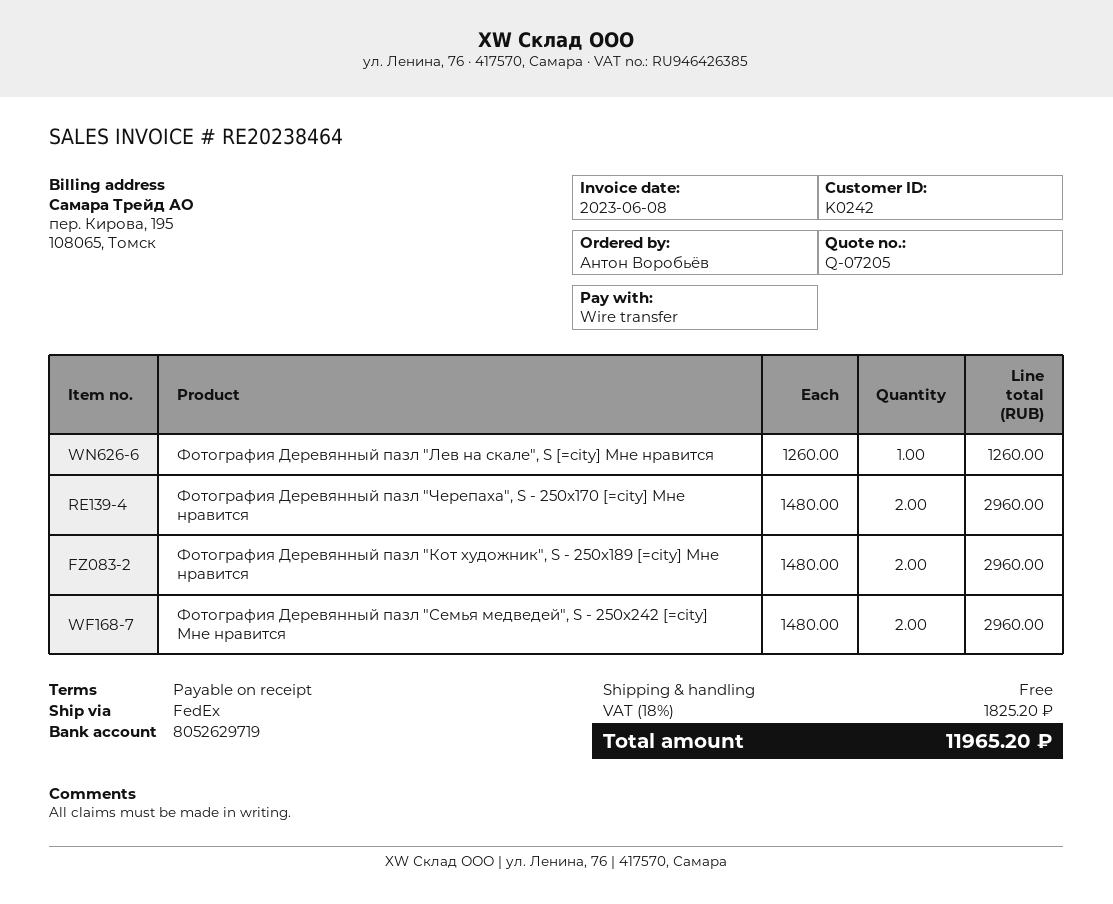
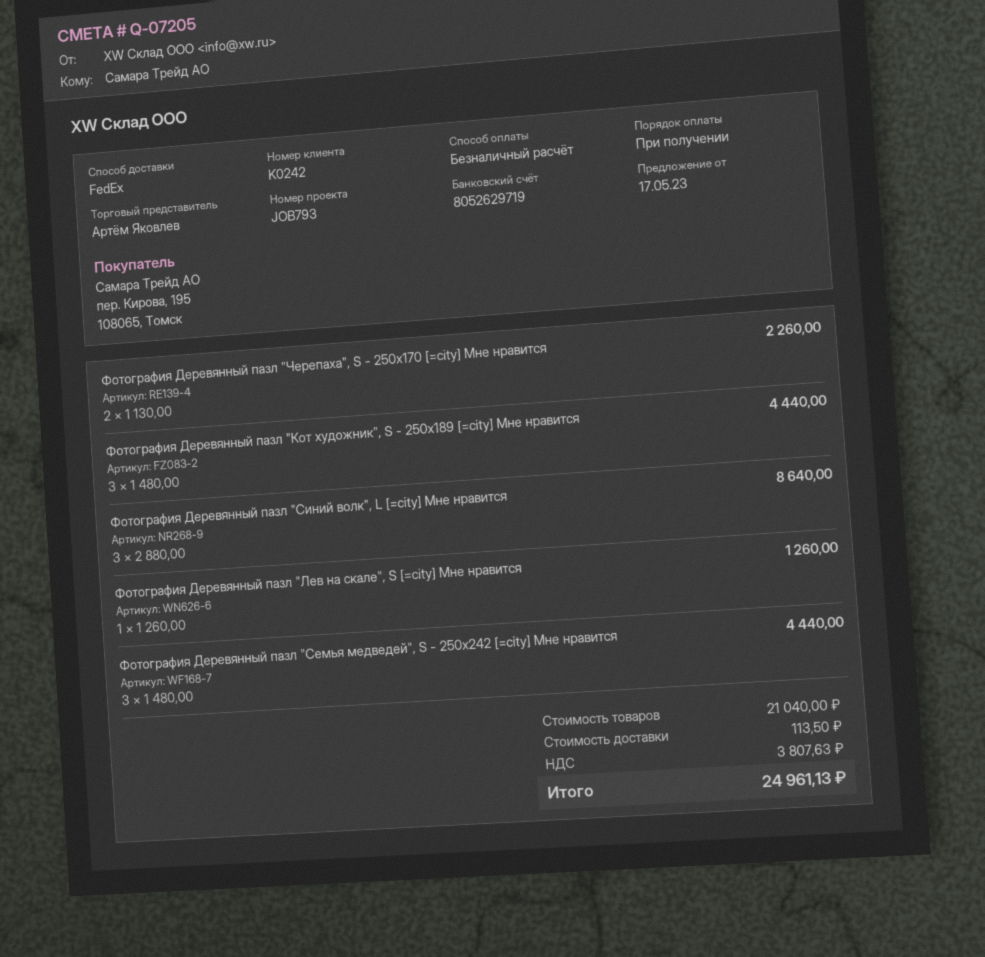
Фотография Деревянный пазл "Черепаха", S - 250x170 [=city] Мне нравится: 2 x 1480.00 = 2960.00 -> 2 x 1130.00 = 2260.00
Фотография Деревянный пазл "Кот художник", S - 250x189 [=city] Мне нравится: 2 x 1480.00 = 2960.00 -> 3 x 1480.00 = 4440.00
Фотография Деревянный пазл "Семья медведей", S - 250x242 [=city] Мне нравится: 2 x 1480.00 = 2960.00 -> 3 x 1480.00 = 4440.00
Фотография Деревянный пазл "Синий волк", L [=city] Мне нравится: none -> 3 x 2880.00 = 8640.00
shipping: 0.00 -> 113.50
tax: 1825.20 -> 3807.63
total: 11965.20 -> 24961.13

